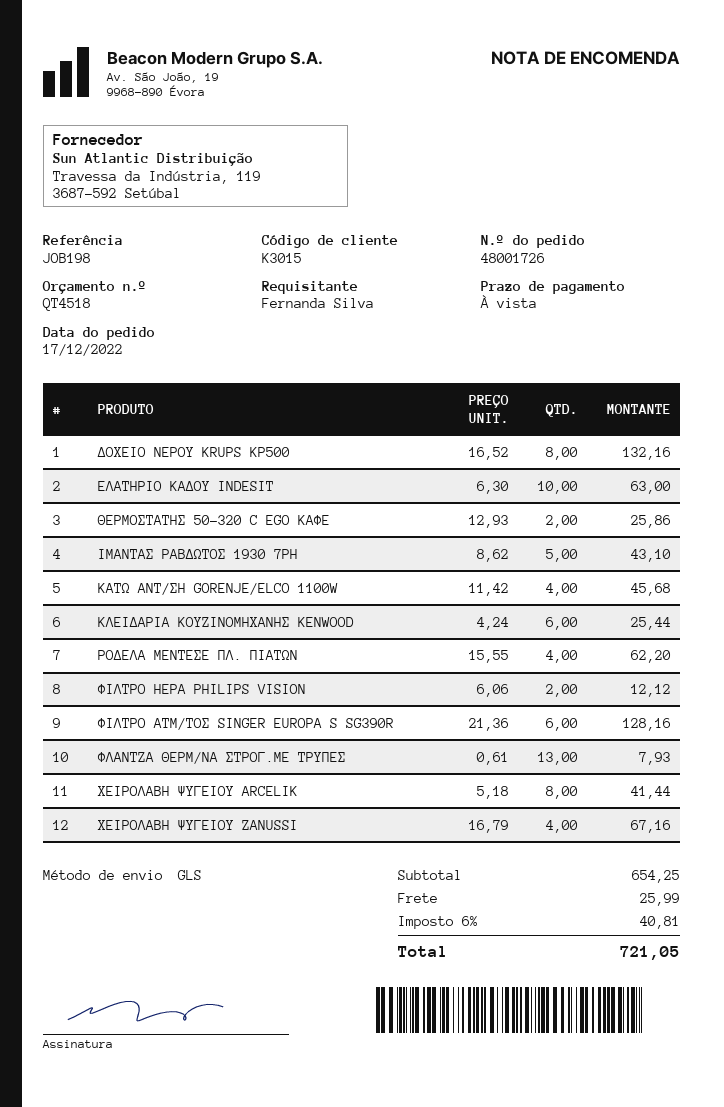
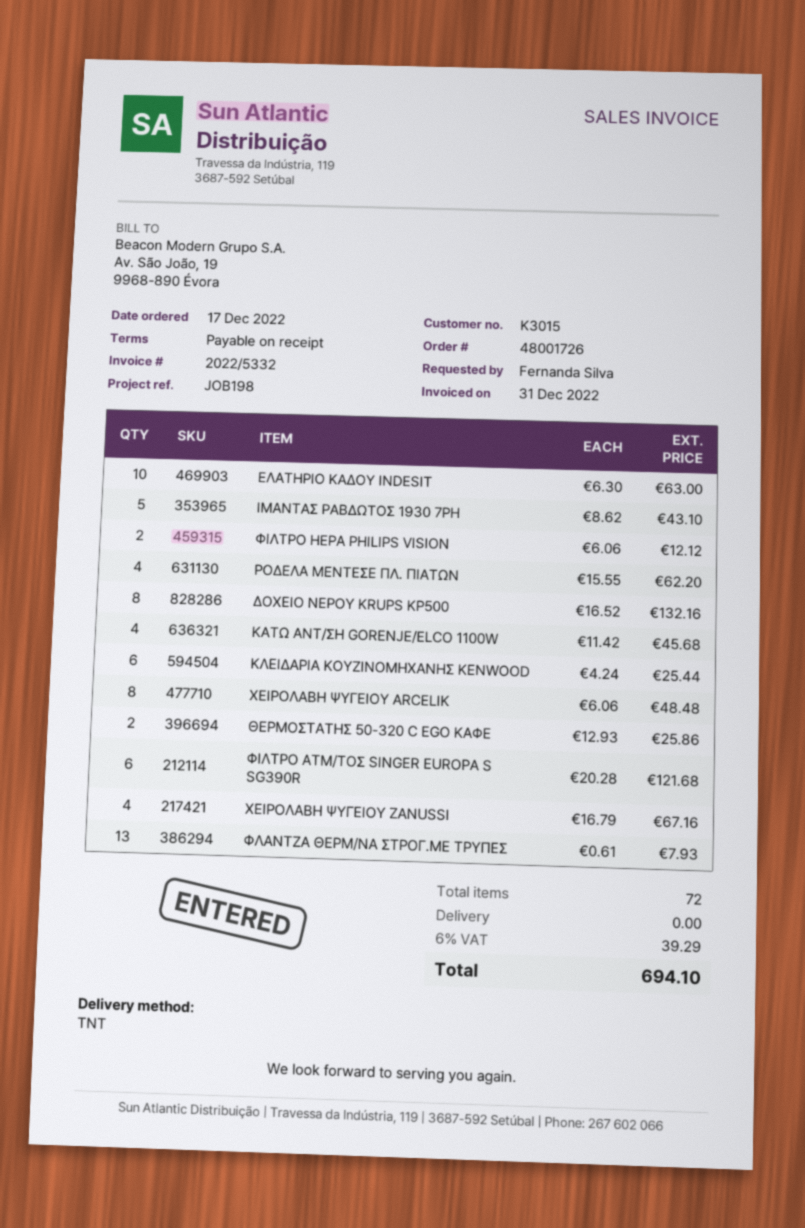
shipping method: GLS -> TNT
ΦΙΛΤΡΟ ΑΤΜ/ΤΟΣ SINGER EUROPA S SG390R: 6 x 21.36 = 128.16 -> 6 x 20.28 = 121.68
ΧΕΙΡΟΛΑΒΗ ΨΥΓΕΙΟΥ ARCELIK: 8 x 5.18 = 41.44 -> 8 x 6.06 = 48.48
shipping: 25.99 -> 0.00
tax: 6% = 40.81 -> 6% = 39.29
total: 721.05 -> 694.10

